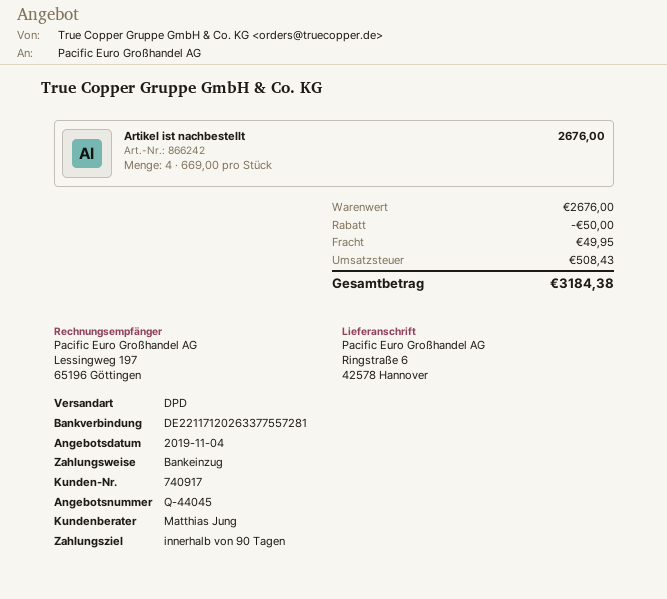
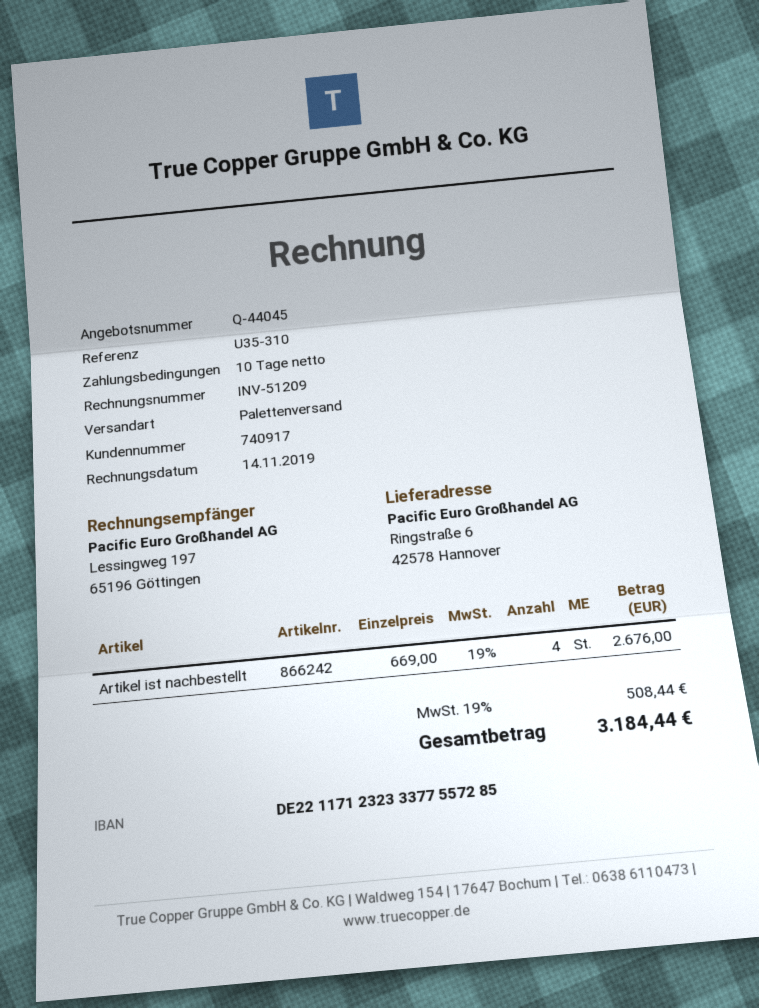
payment terms: 90 days -> 10 days
bank account: DE22117120263377557281 -> DE22117123233377557285
shipping method: DPD -> pallet freight
discount: 50.00 -> none
shipping: 49.95 -> none
tax: 508.43 -> 508.44
total: 3184.38 -> 3184.44

